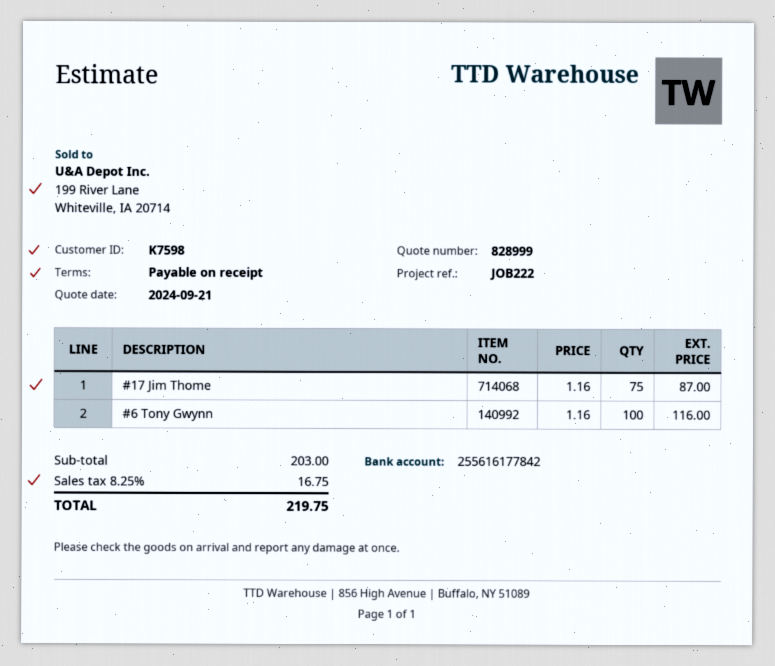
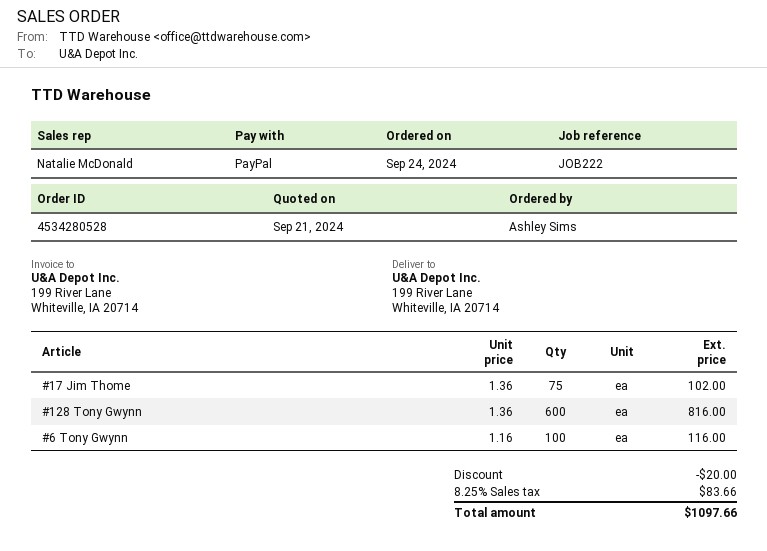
#17 Jim Thome: 75 x 1.16 = 87.00 -> 75 x 1.36 = 102.00
#128 Tony Gwynn: none -> 600 x 1.36 = 816.00
discount: none -> 20.00
tax: 8.25% = 16.75 -> 8.25% = 83.66
total: 219.75 -> 1097.66

